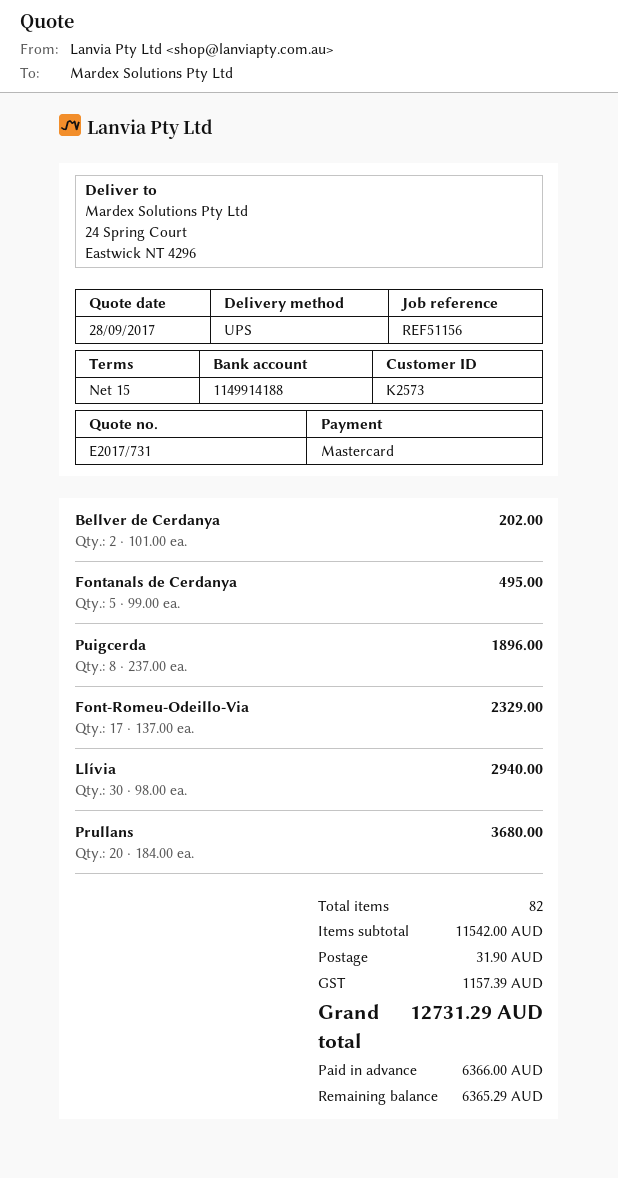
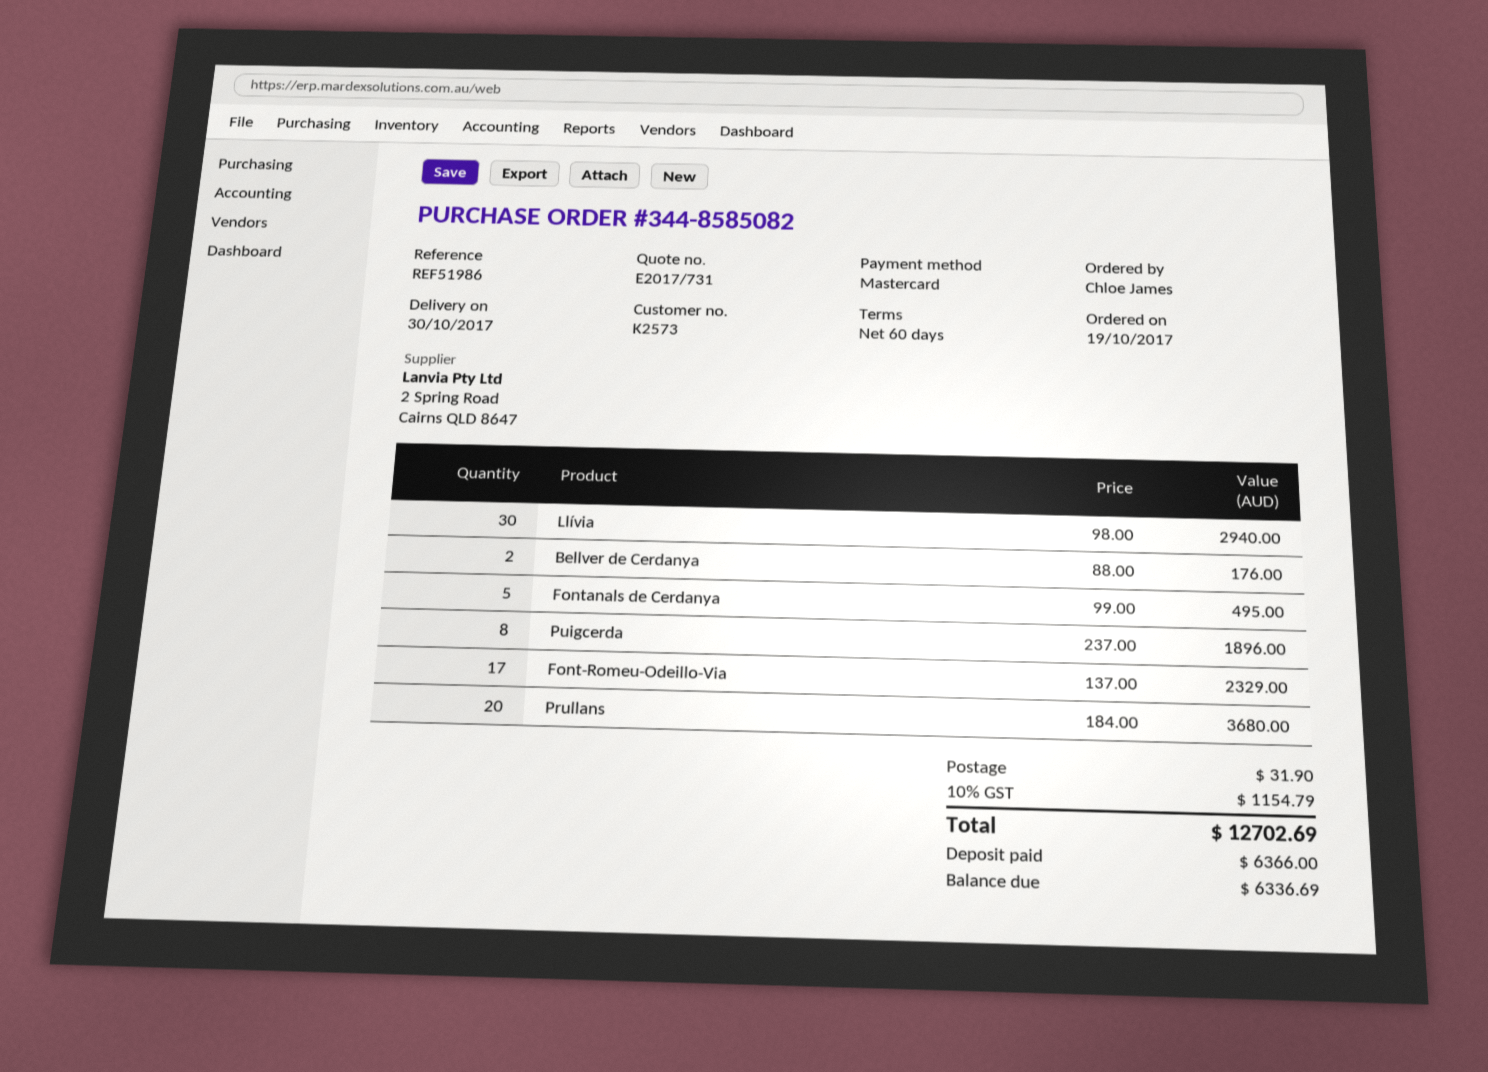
payment terms: 15 days -> 60 days
reference: REF51156 -> REF51986
Bellver de Cerdanya: 2 x 101.00 = 202.00 -> 2 x 88.00 = 176.00
tax: 1157.39 -> 1154.79
total: 12731.29 -> 12702.69
balance: 6365.29 -> 6336.69

